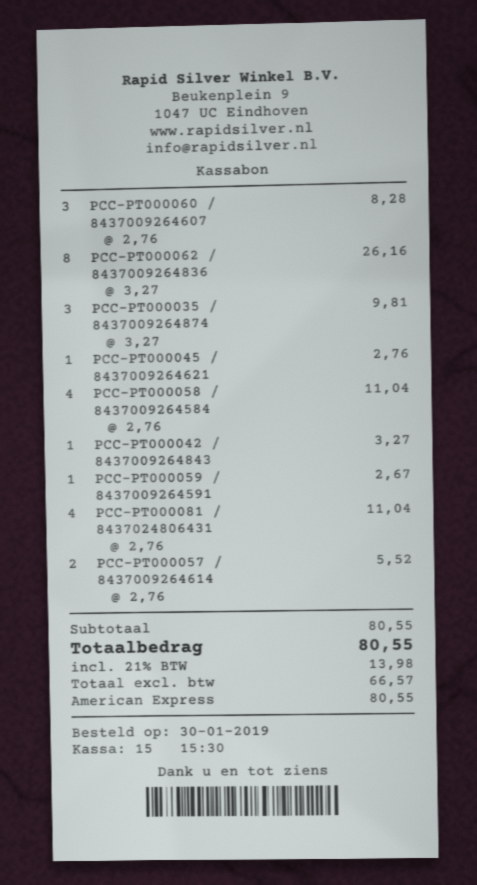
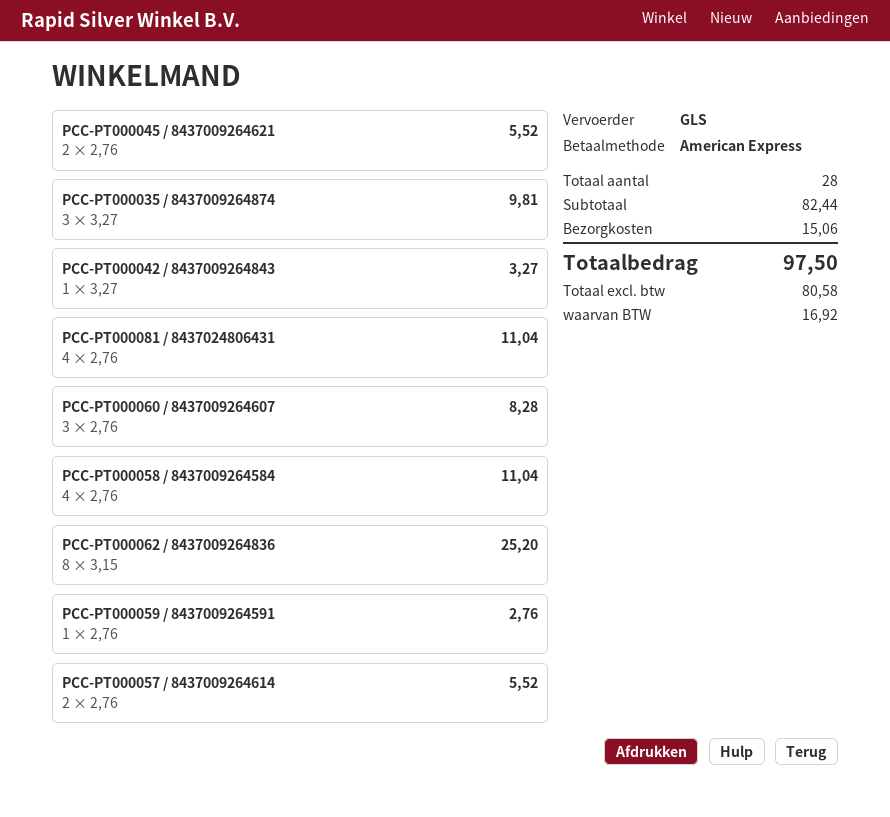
PCC-PT000062 / 8437009264836: 8 x 3.27 = 26.16 -> 8 x 3.15 = 25.20
PCC-PT000045 / 8437009264621: 1 x 2.76 = 2.76 -> 2 x 2.76 = 5.52
PCC-PT000059 / 8437009264591: 1 x 2.67 = 2.67 -> 1 x 2.76 = 2.76
subtotal: 80.55 -> 82.44
shipping: none -> 15.06
net: 66.57 -> 80.58
tax: 13.98 -> 16.92
total: 80.55 -> 97.50

